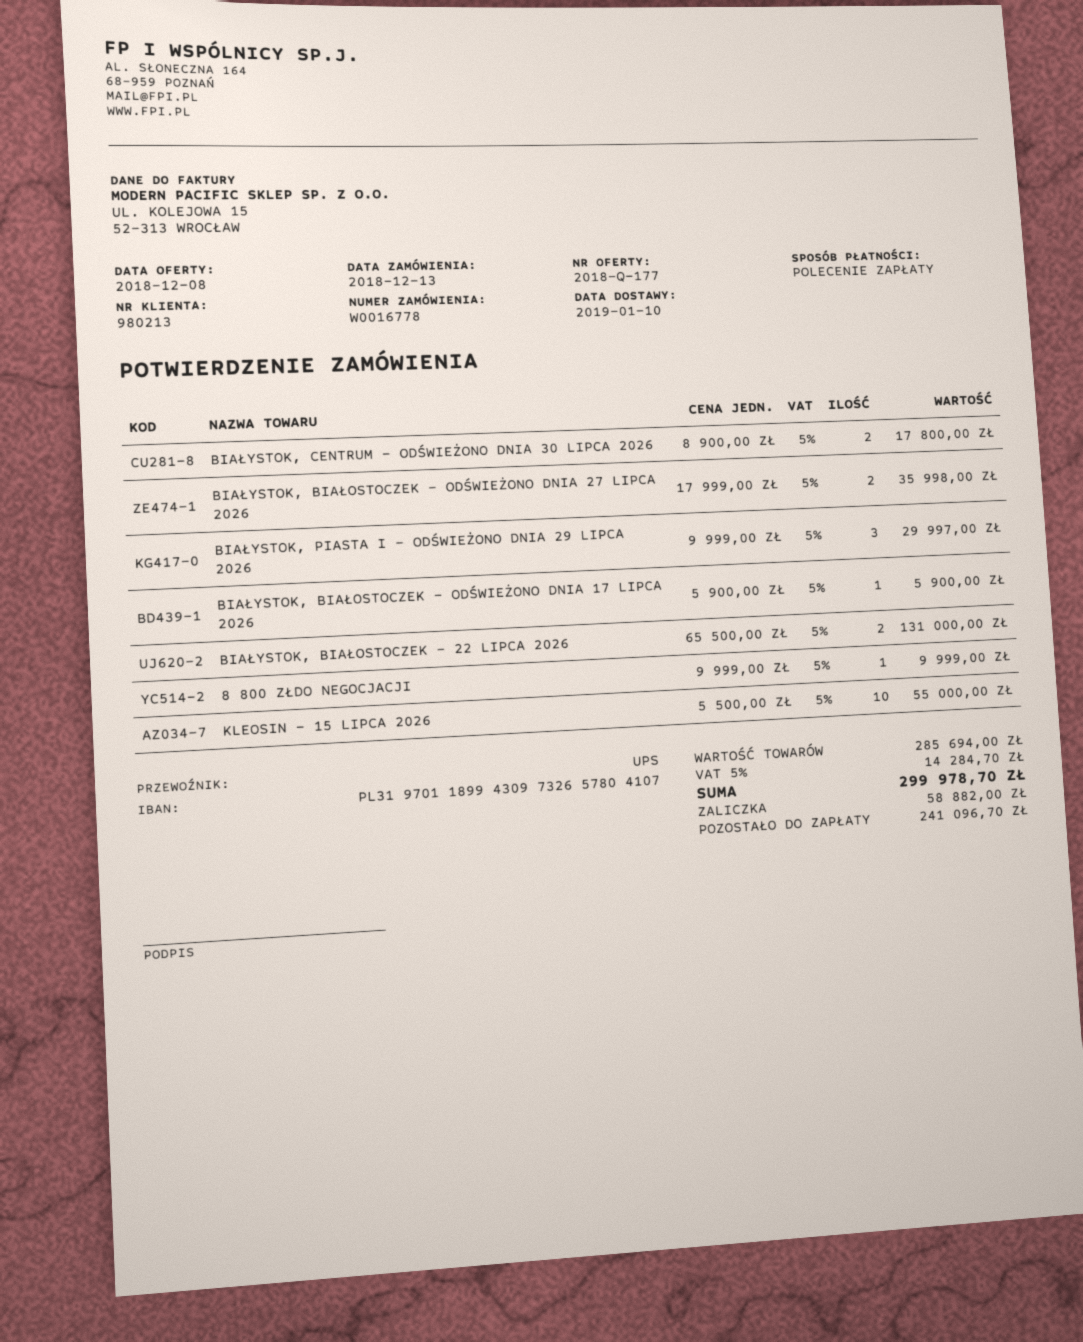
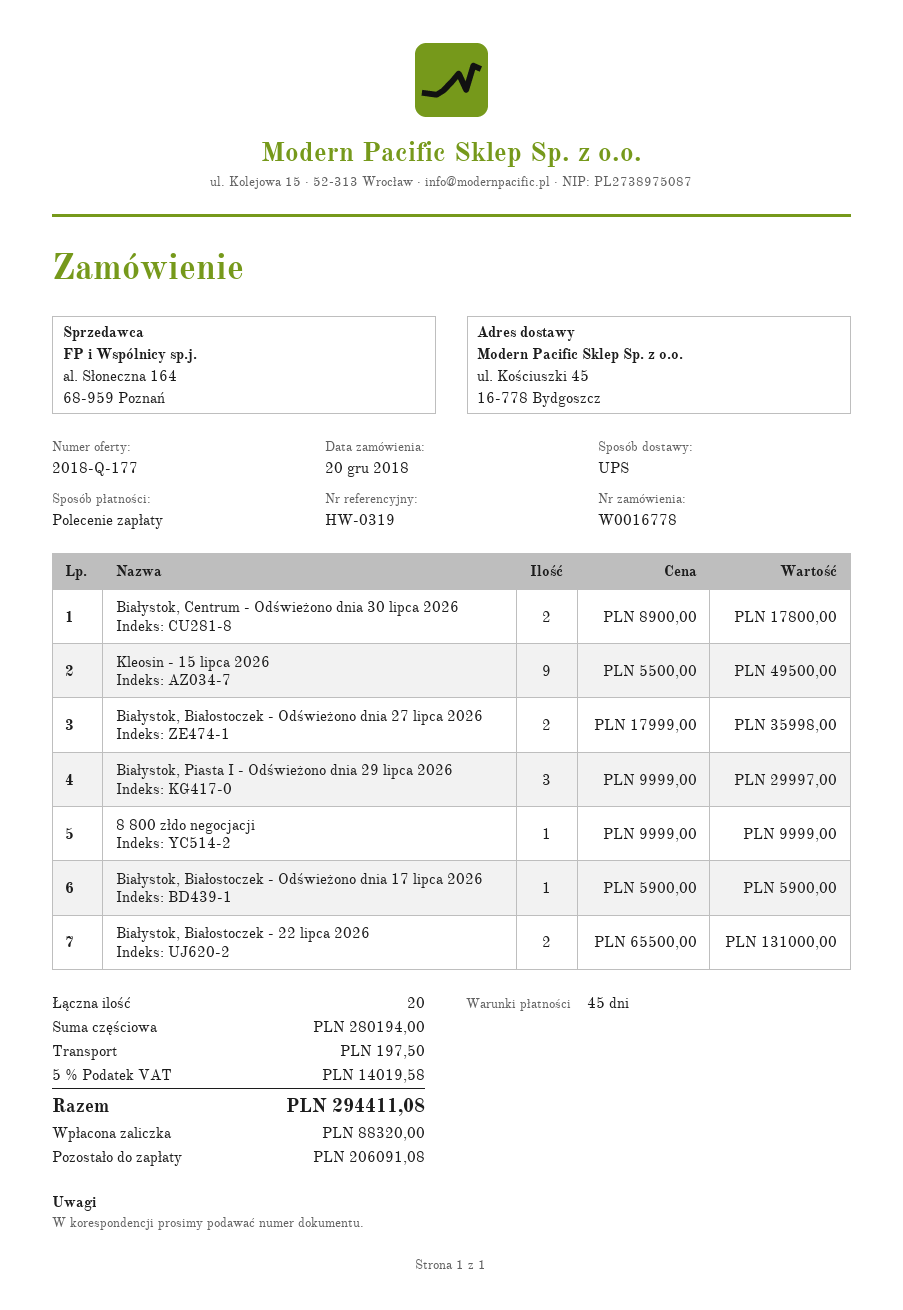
order date: 2018-12-13 -> 2018-12-20
KLEOSIN - 15 LIPCA 2026: 10 x 5500.00 = 55000.00 -> 9 x 5500.00 = 49500.00
subtotal: 285694.00 -> 280194.00
shipping: none -> 197.50
tax: 5% = 14284.70 -> 5% = 14019.58
total: 299978.70 -> 294411.08
deposit: 58882.00 -> 88320.00
balance: 241096.70 -> 206091.08

